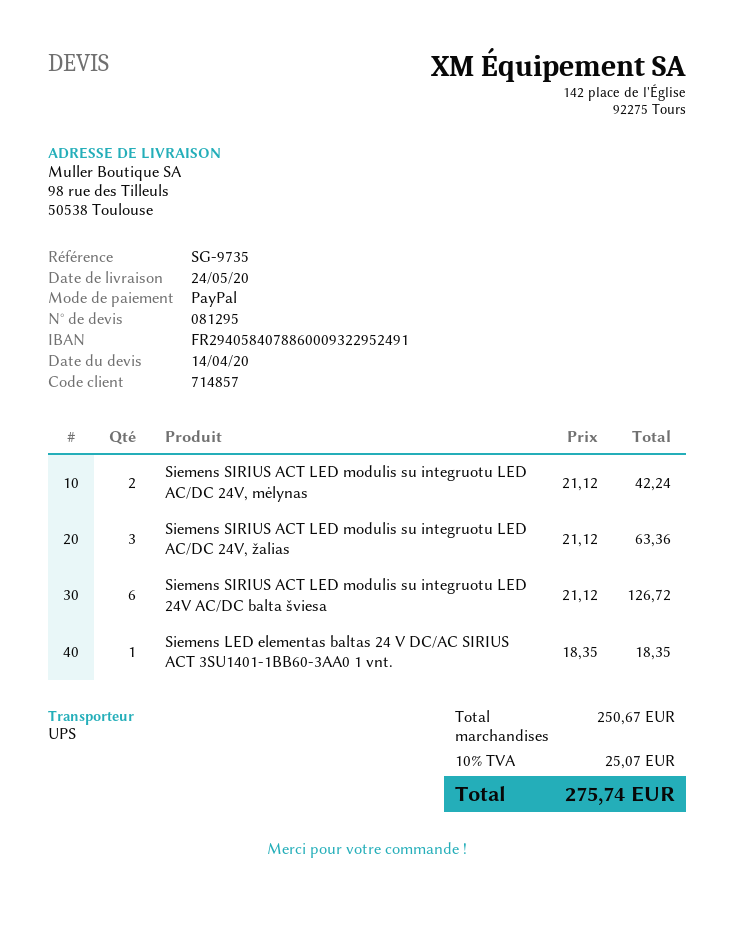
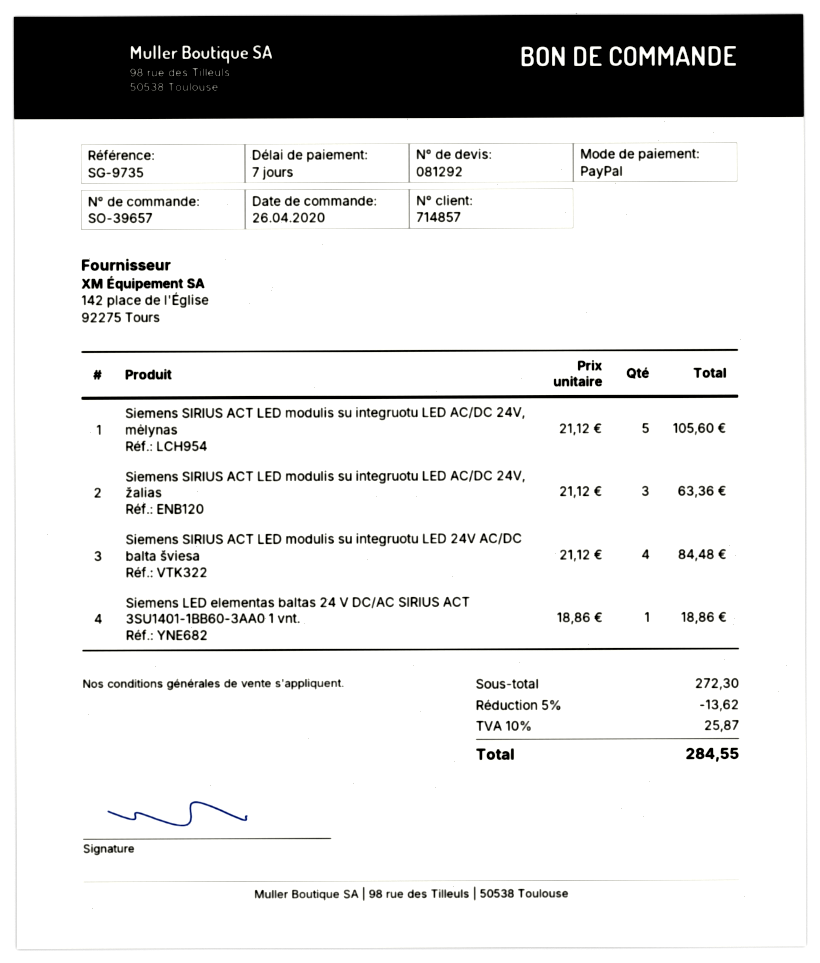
quote number: 081295 -> 081292
Siemens SIRIUS ACT LED modulis su integruotu LED AC/DC 24V, mėlynas: 2 x 21.12 = 42.24 -> 5 x 21.12 = 105.60
Siemens SIRIUS ACT LED modulis su integruotu LED 24V AC/DC balta šviesa: 6 x 21.12 = 126.72 -> 4 x 21.12 = 84.48
Siemens LED elementas baltas 24 V DC/AC SIRIUS ACT 3SU1401-1BB60-3AA0 1 vnt.: 1 x 18.35 = 18.35 -> 1 x 18.86 = 18.86
subtotal: 250.67 -> 272.30
discount: none -> 5% = 13.62
tax: 10% = 25.07 -> 10% = 25.87
total: 275.74 -> 284.55

